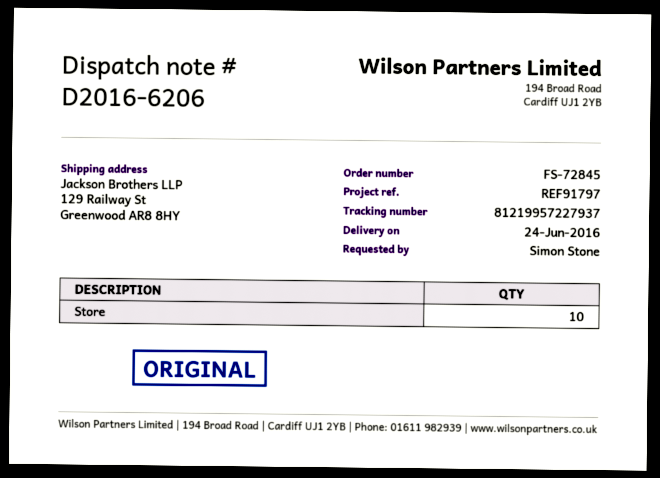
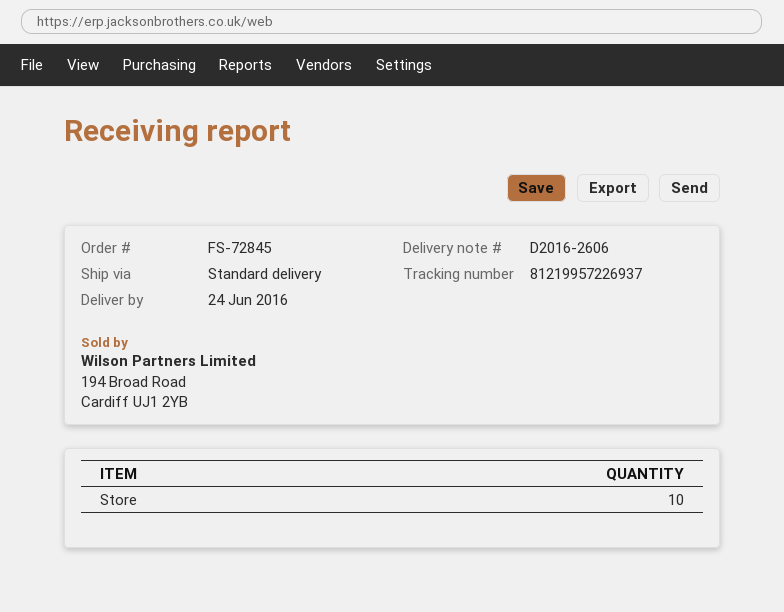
delivery note number: D2016-6206 -> D2016-2606
tracking number: 81219957227937 -> 81219957226937

